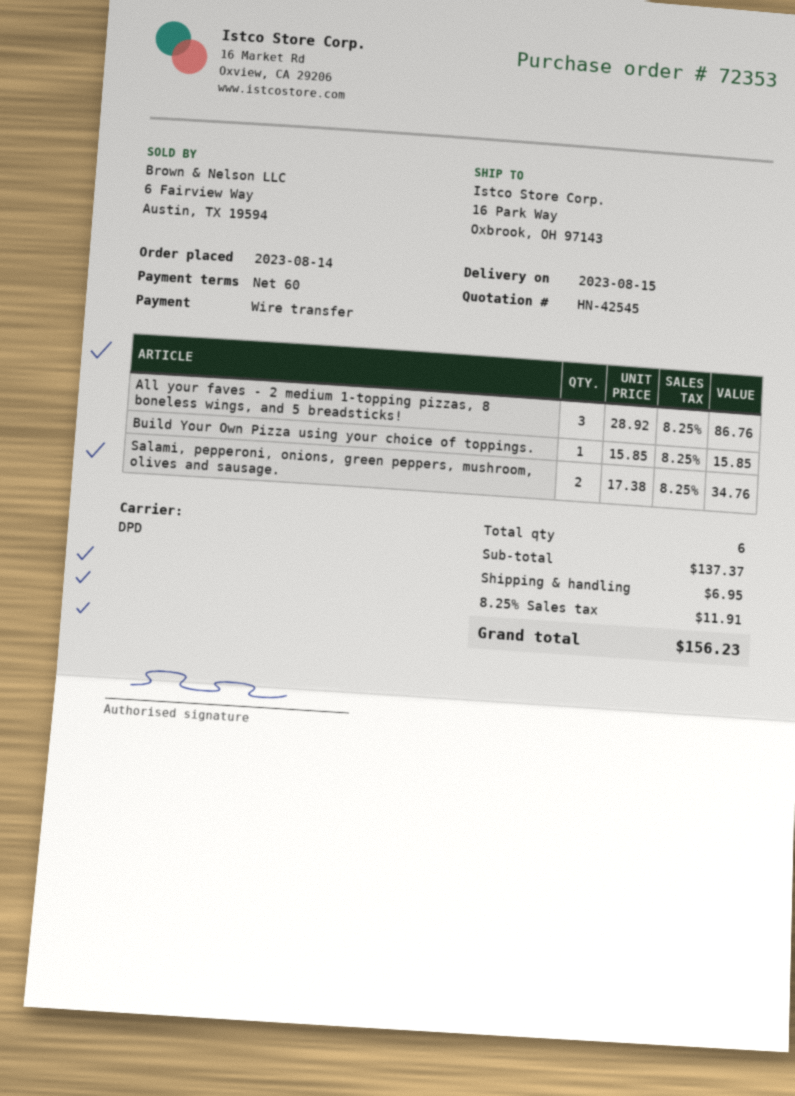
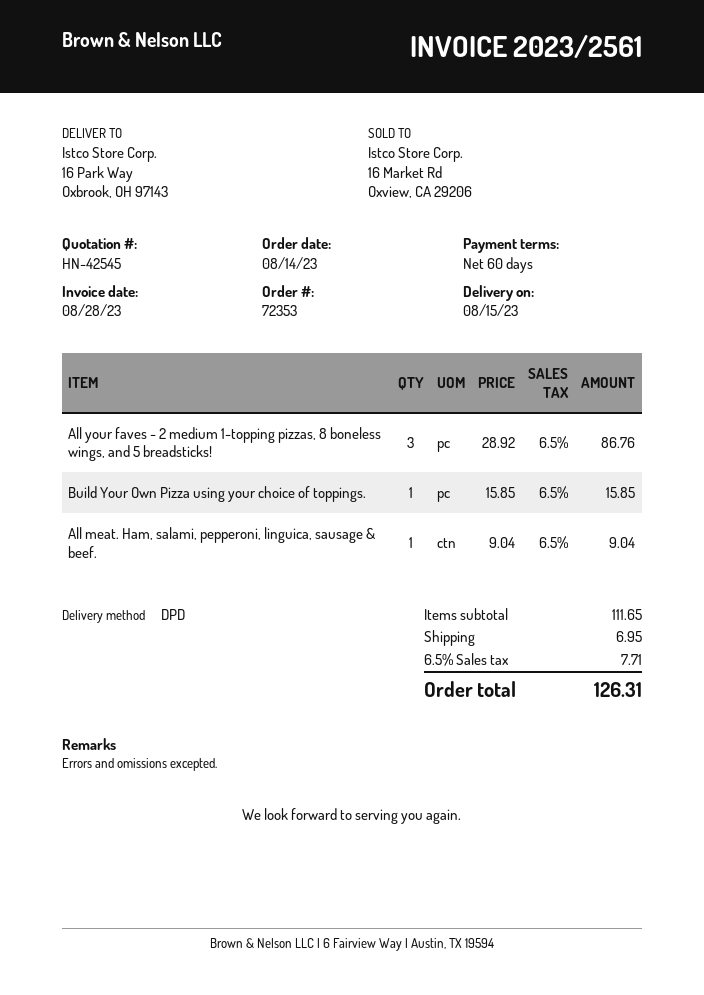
Salami, pepperoni, onions, green peppers, mushroom, olives and sausage.: 2 x 17.38 = 34.76 -> none
All meat. Ham, salami, pepperoni, linguica, sausage & beef.: none -> 1 x 9.04 = 9.04
subtotal: 137.37 -> 111.65
tax: 8.25% = 11.91 -> 6.5% = 7.71
total: 156.23 -> 126.31

